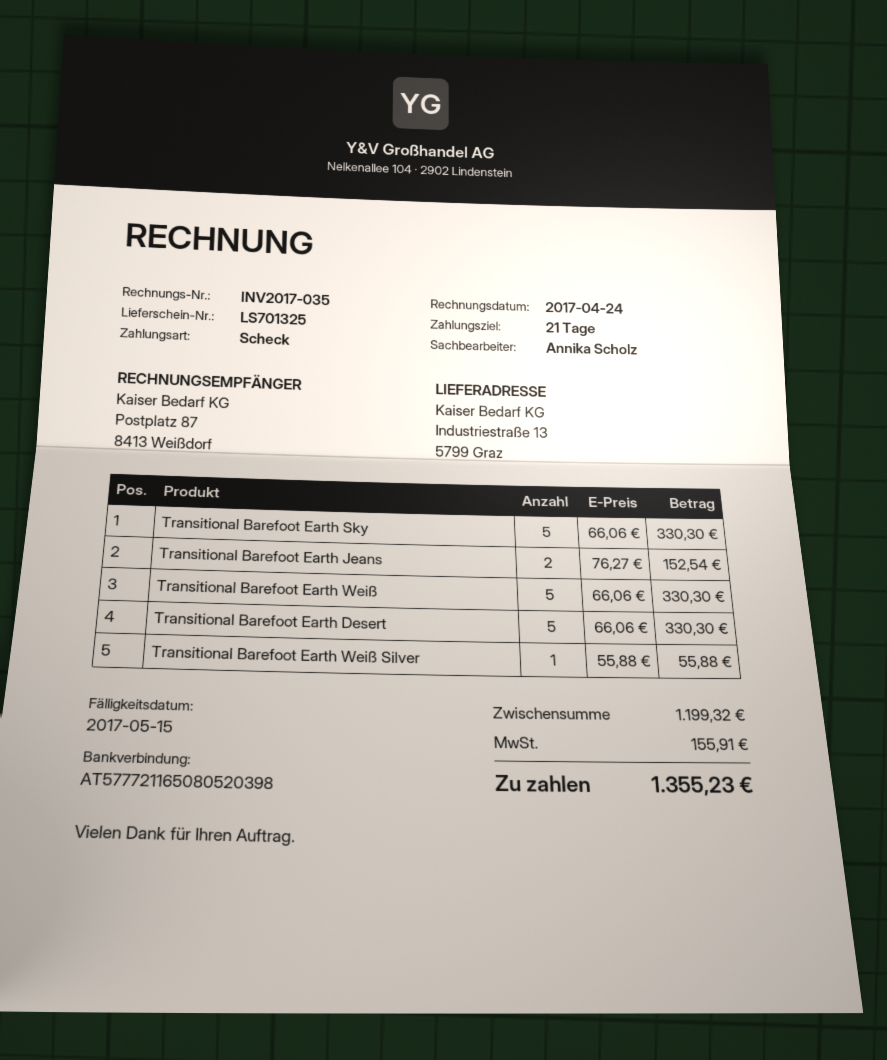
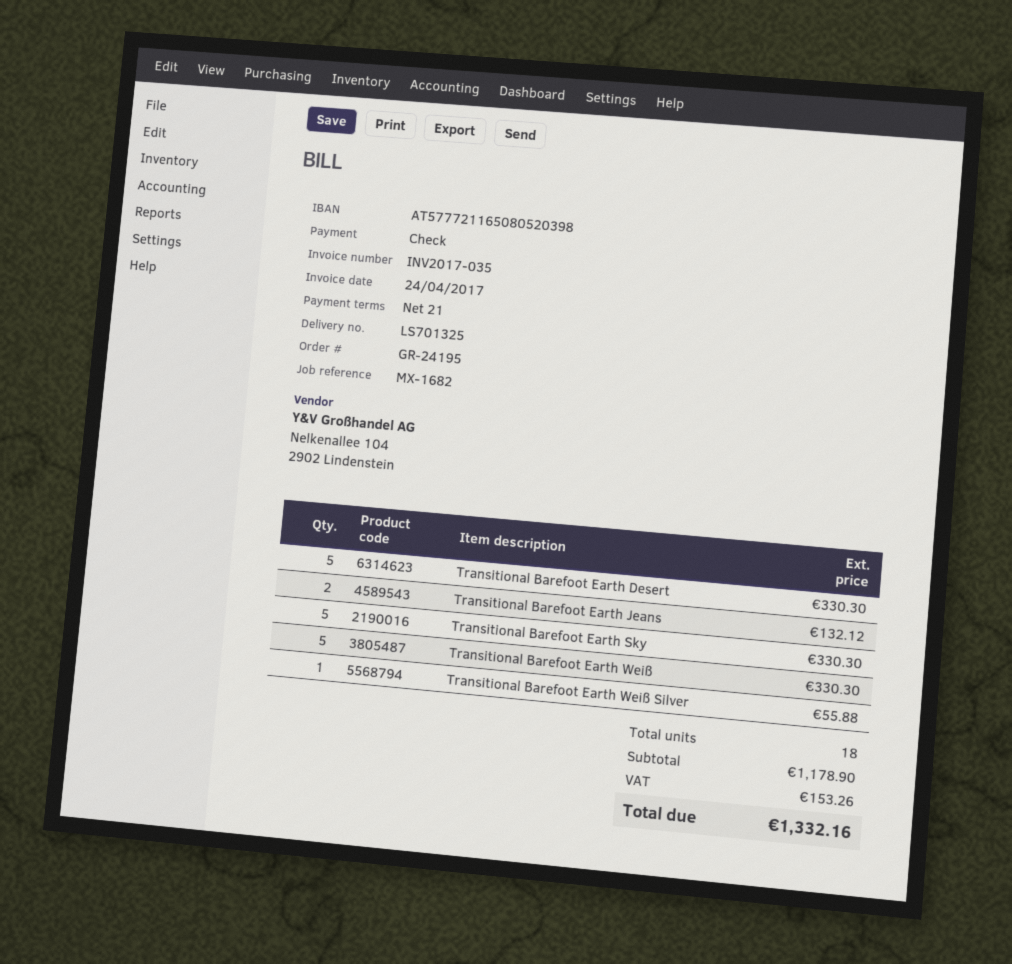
Transitional Barefoot Earth Jeans: 2 for 152.54 -> 2 for 132.12
subtotal: 1199.32 -> 1178.90
tax: 155.91 -> 153.26
total: 1355.23 -> 1332.16

